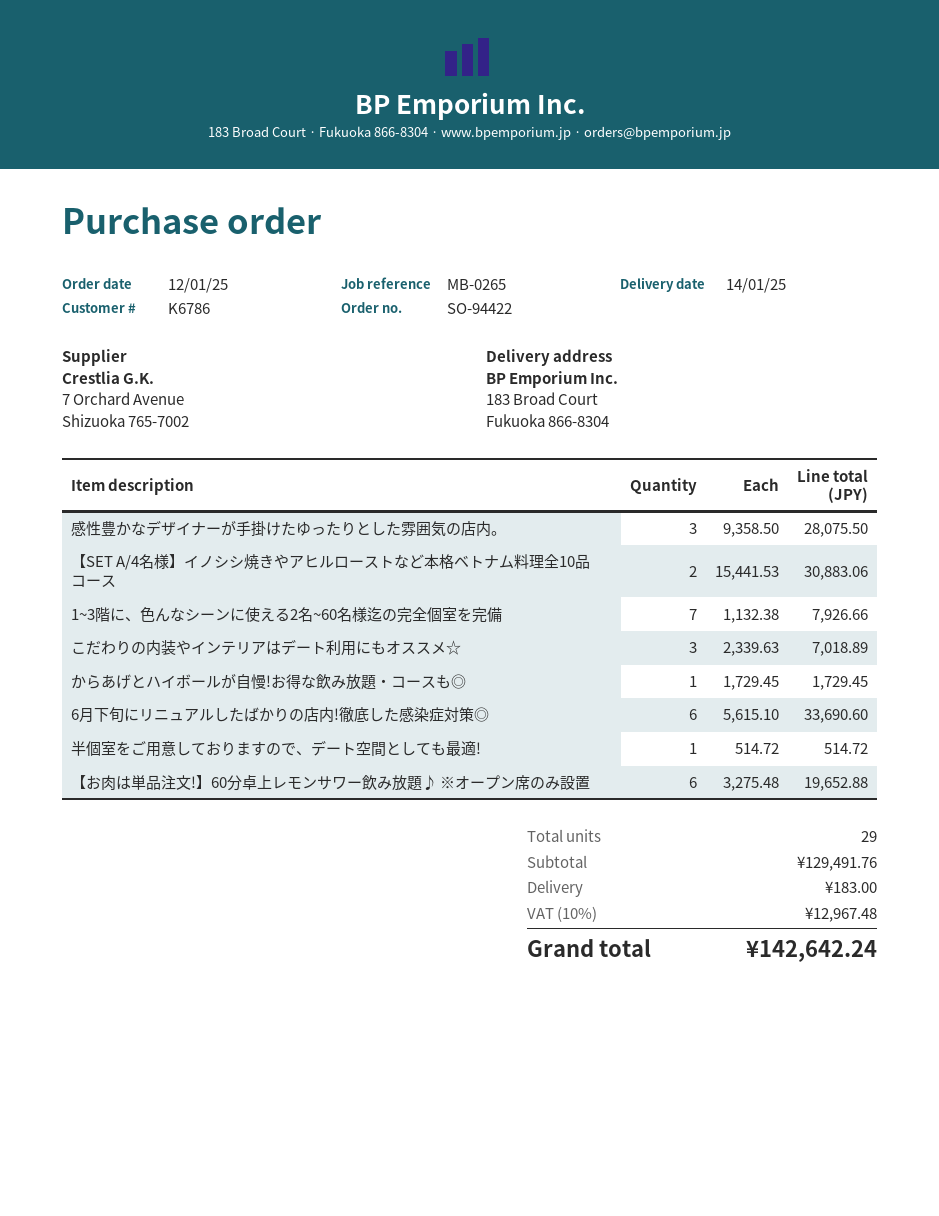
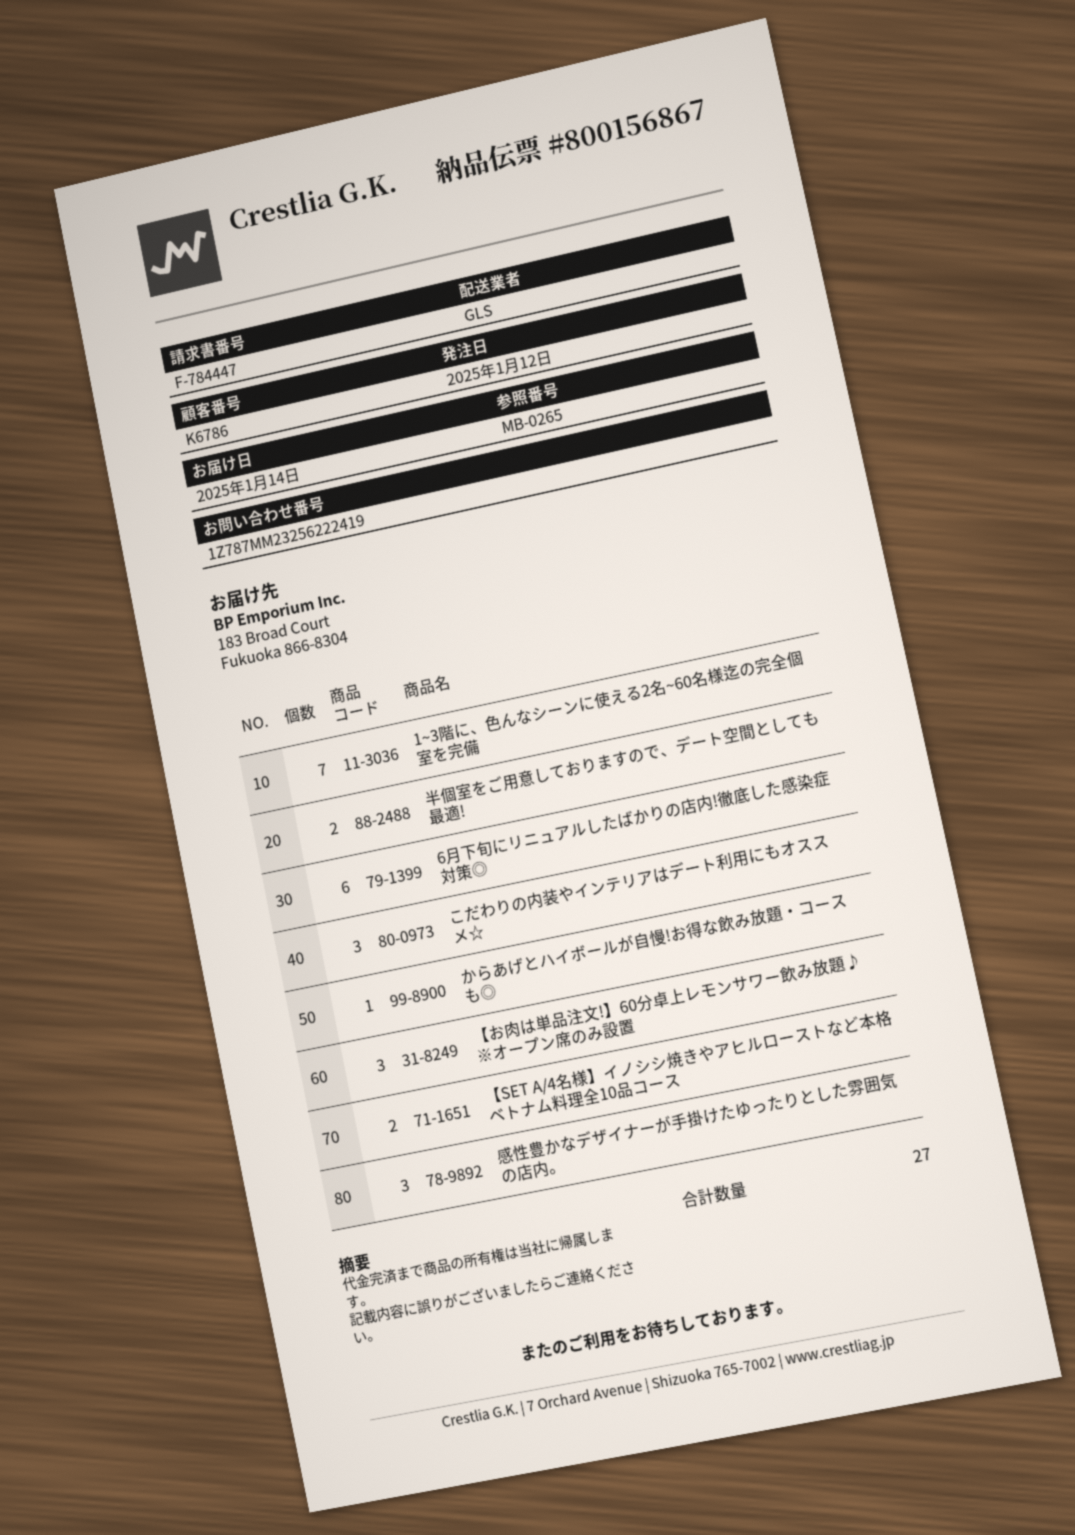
半個室をご用意しておりますので、デート空間としても最適!: 1 -> 2
【お肉は単品注文!】60分卓上レモンサワー飲み放題♪ ※オープン席のみ設置: 6 -> 3
total quantity: 29 -> 27

